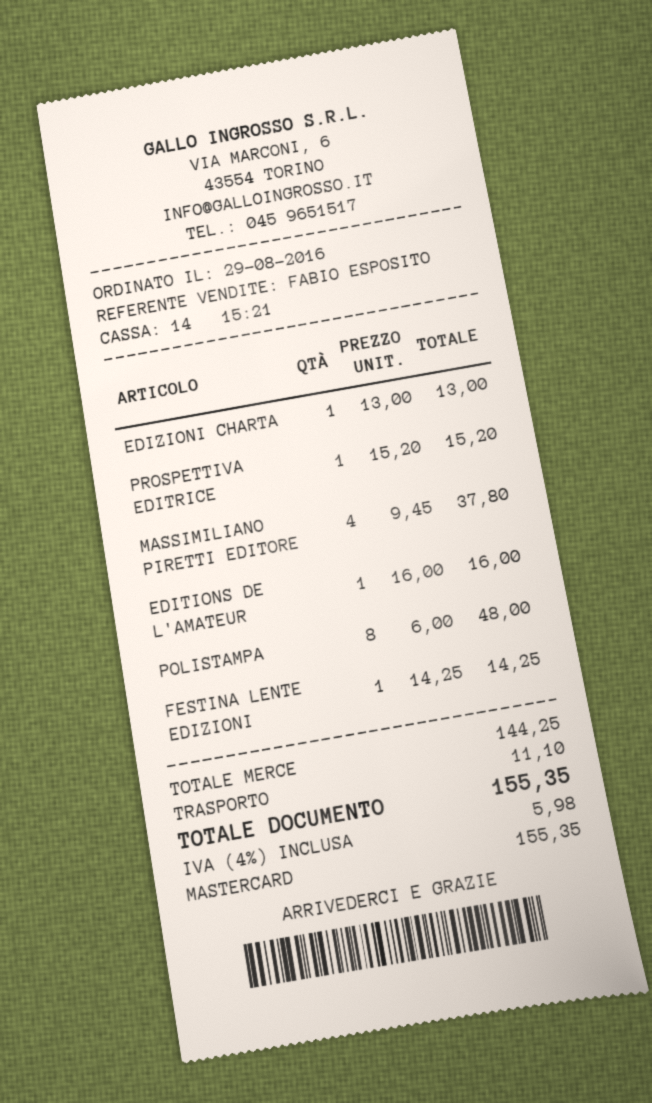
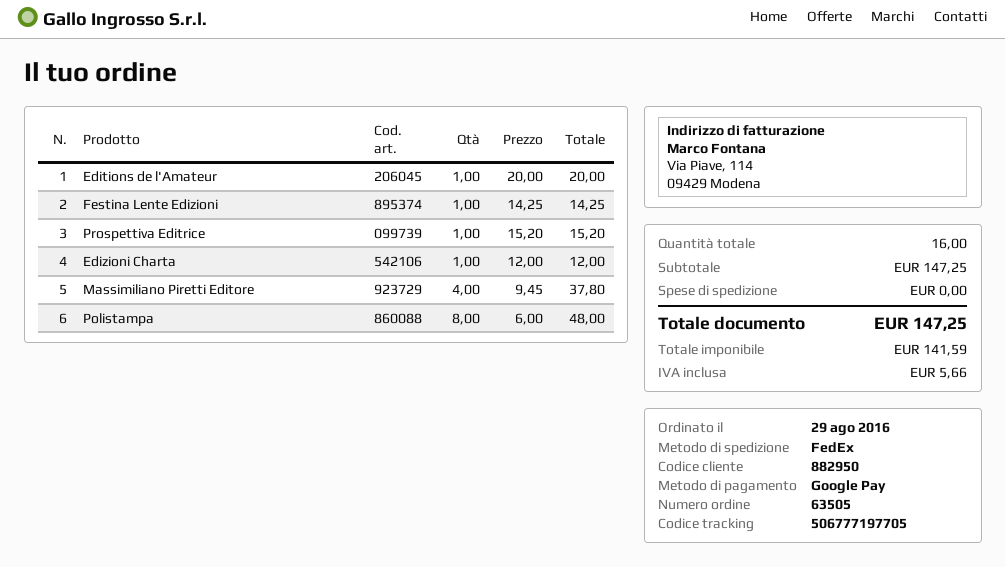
payment method: Mastercard -> Google Pay
EDIZIONI CHARTA: 1 x 13.00 = 13.00 -> 1 x 12.00 = 12.00
EDITIONS DE L'AMATEUR: 1 x 16.00 = 16.00 -> 1 x 20.00 = 20.00
subtotal: 144.25 -> 147.25
shipping: 11.10 -> 0.00
tax: 5.98 -> 5.66
total: 155.35 -> 147.25

